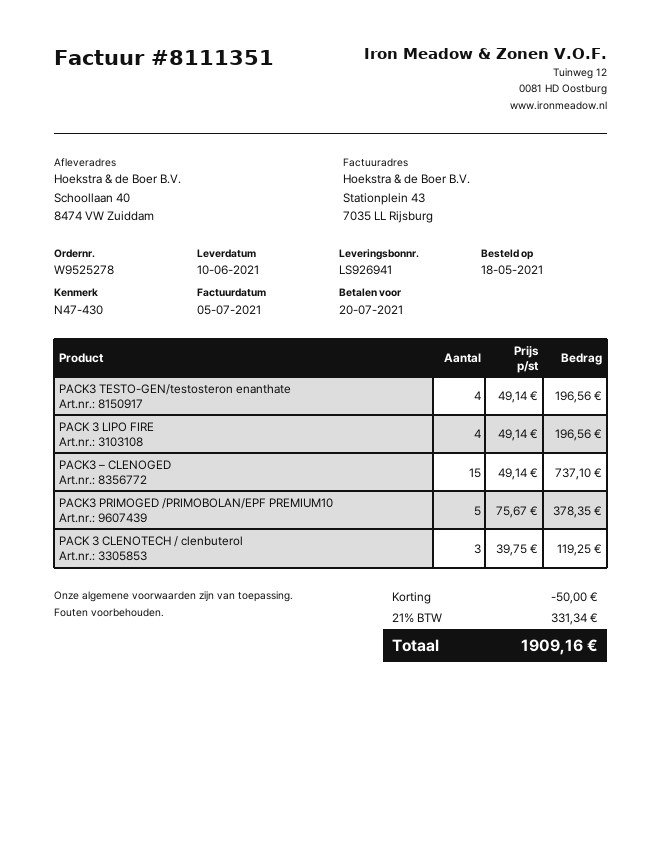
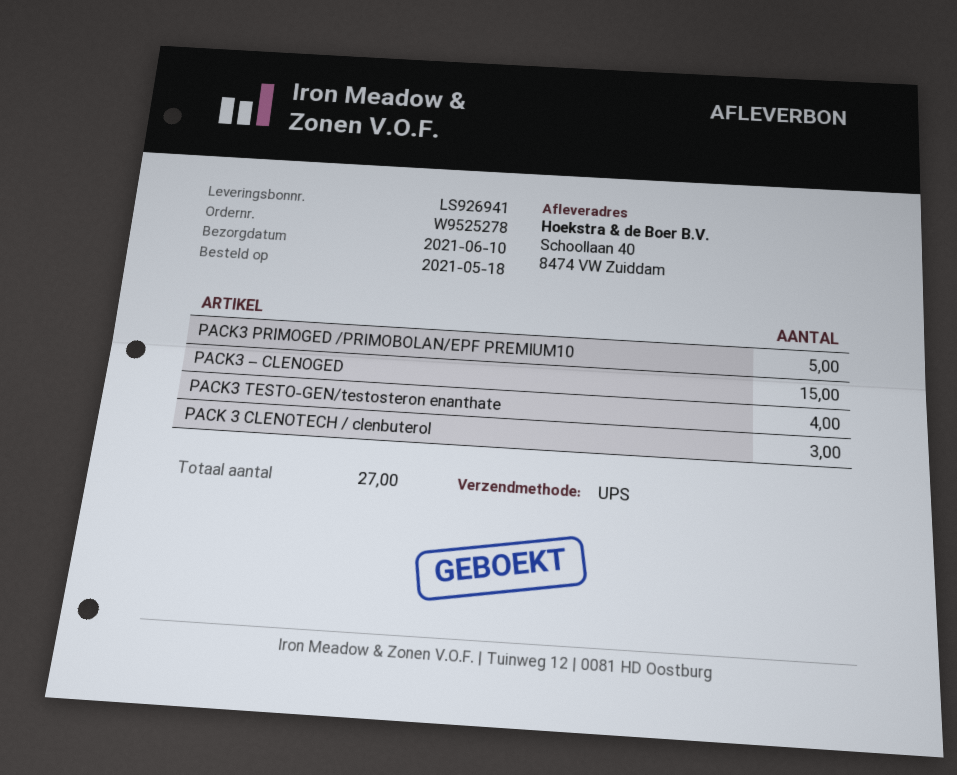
PACK 3 LIPO FIRE: 4 -> none

